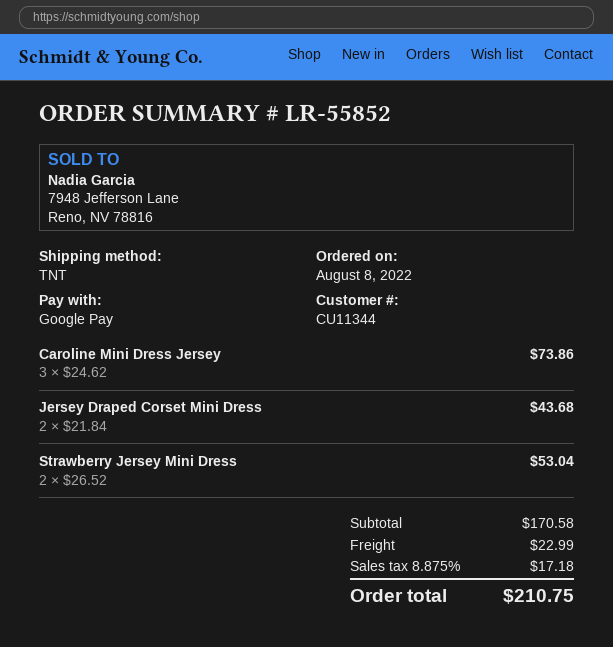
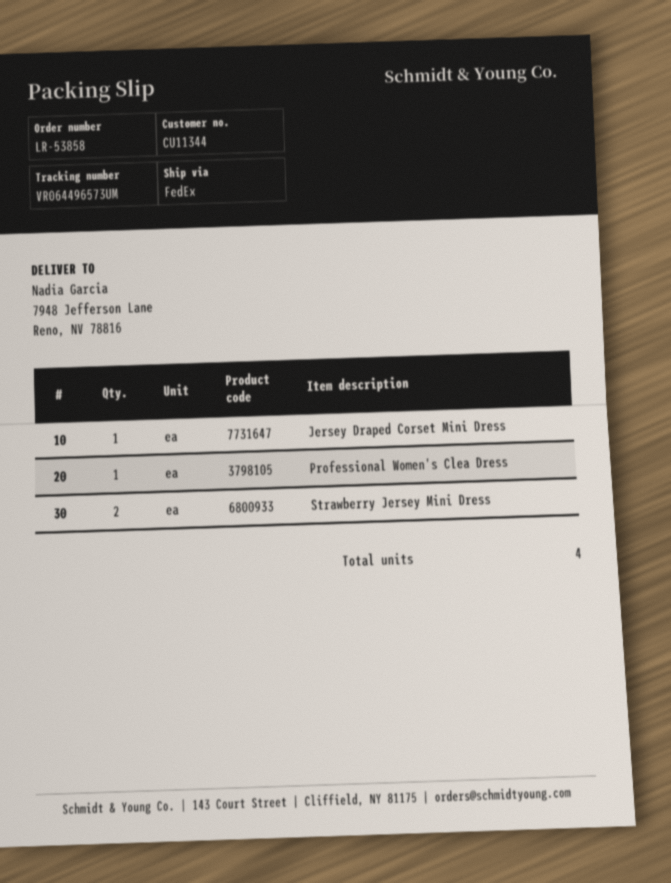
order number: LR-55852 -> LR-53858
shipping method: TNT -> FedEx
Caroline Mini Dress Jersey: 3 -> none
Jersey Draped Corset Mini Dress: 2 -> 1
Professional Women's Clea Dress: none -> 1

